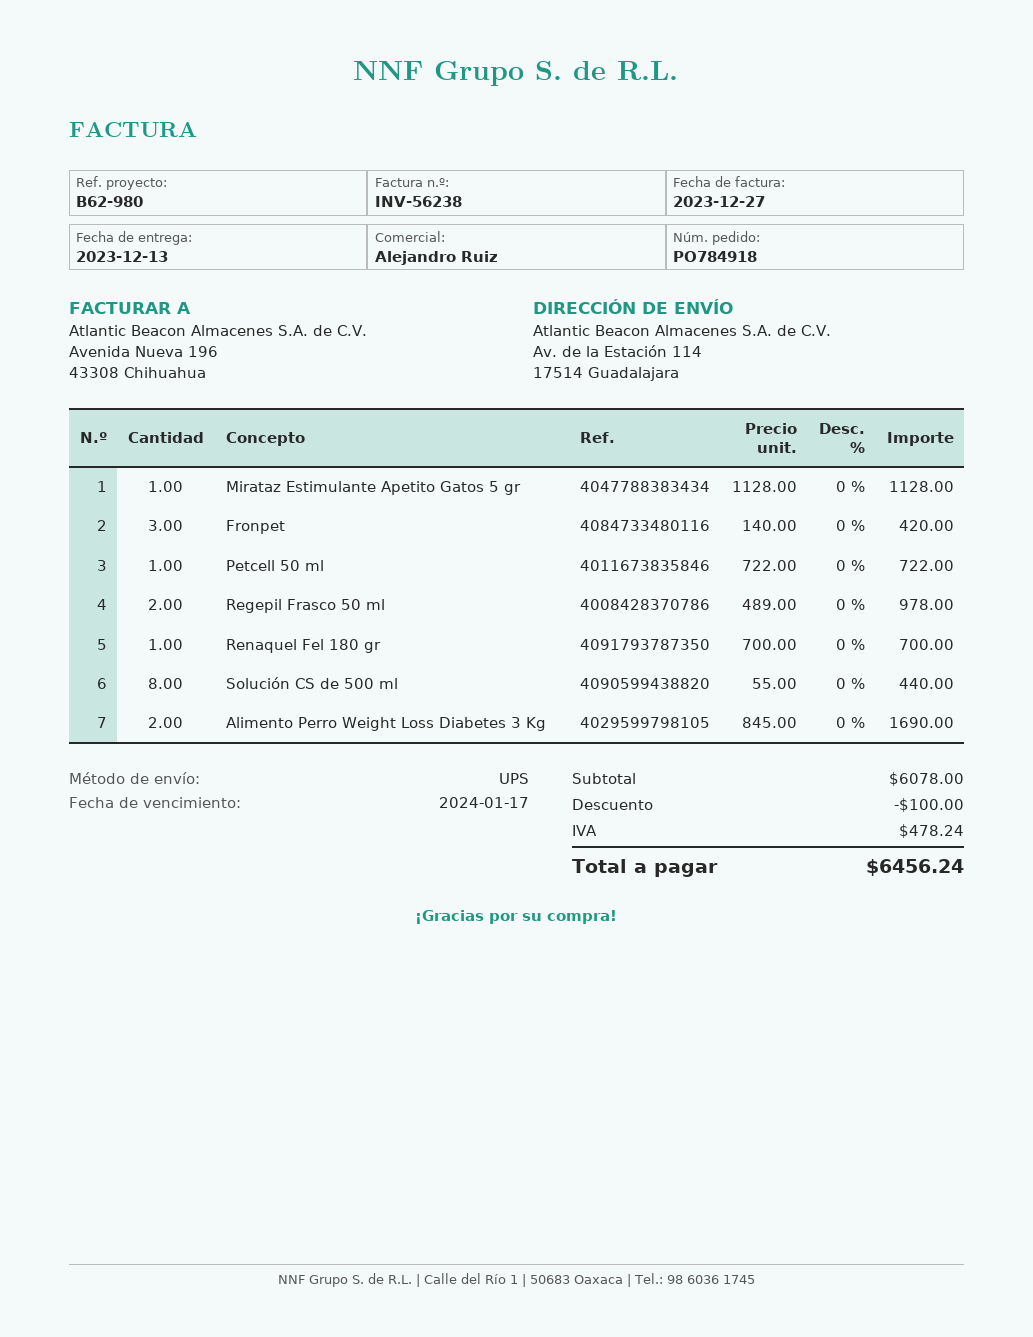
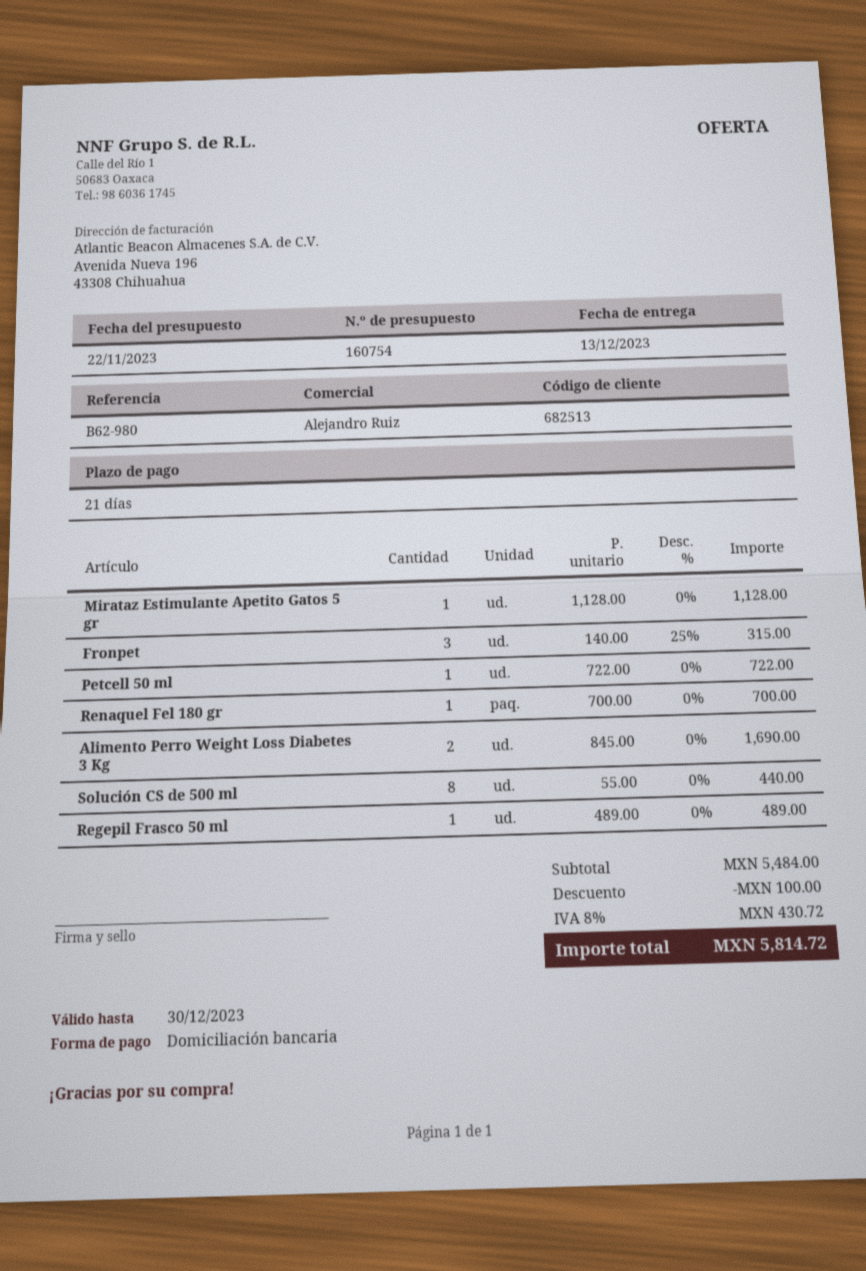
Fronpet: 3 x 140.00 = 420.00 -> 3 x 140.00 - 25% = 315.00
Regepil Frasco 50 ml: 2 x 489.00 = 978.00 -> 1 x 489.00 = 489.00
subtotal: 6078.00 -> 5484.00
tax: 478.24 -> 430.72
total: 6456.24 -> 5814.72

